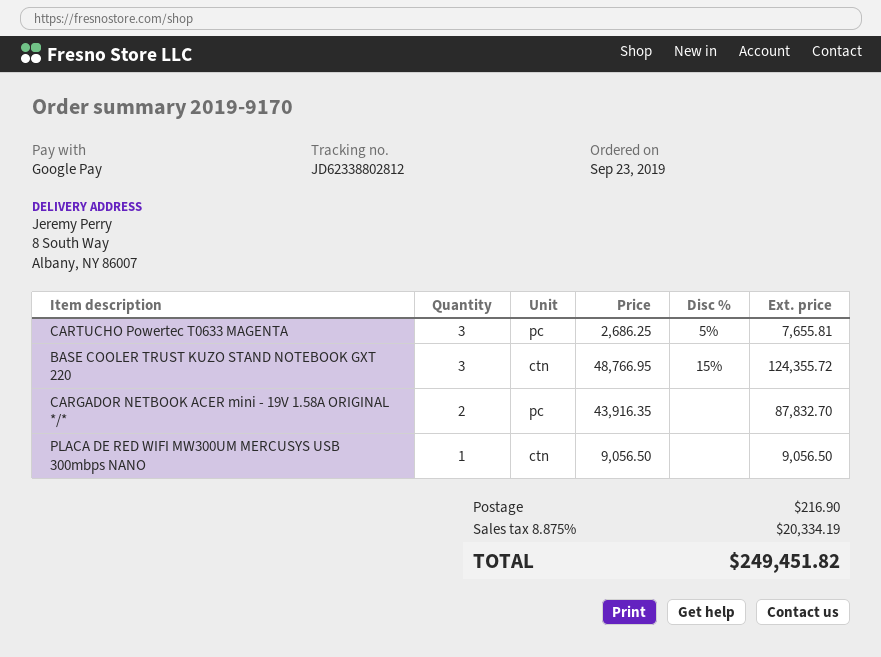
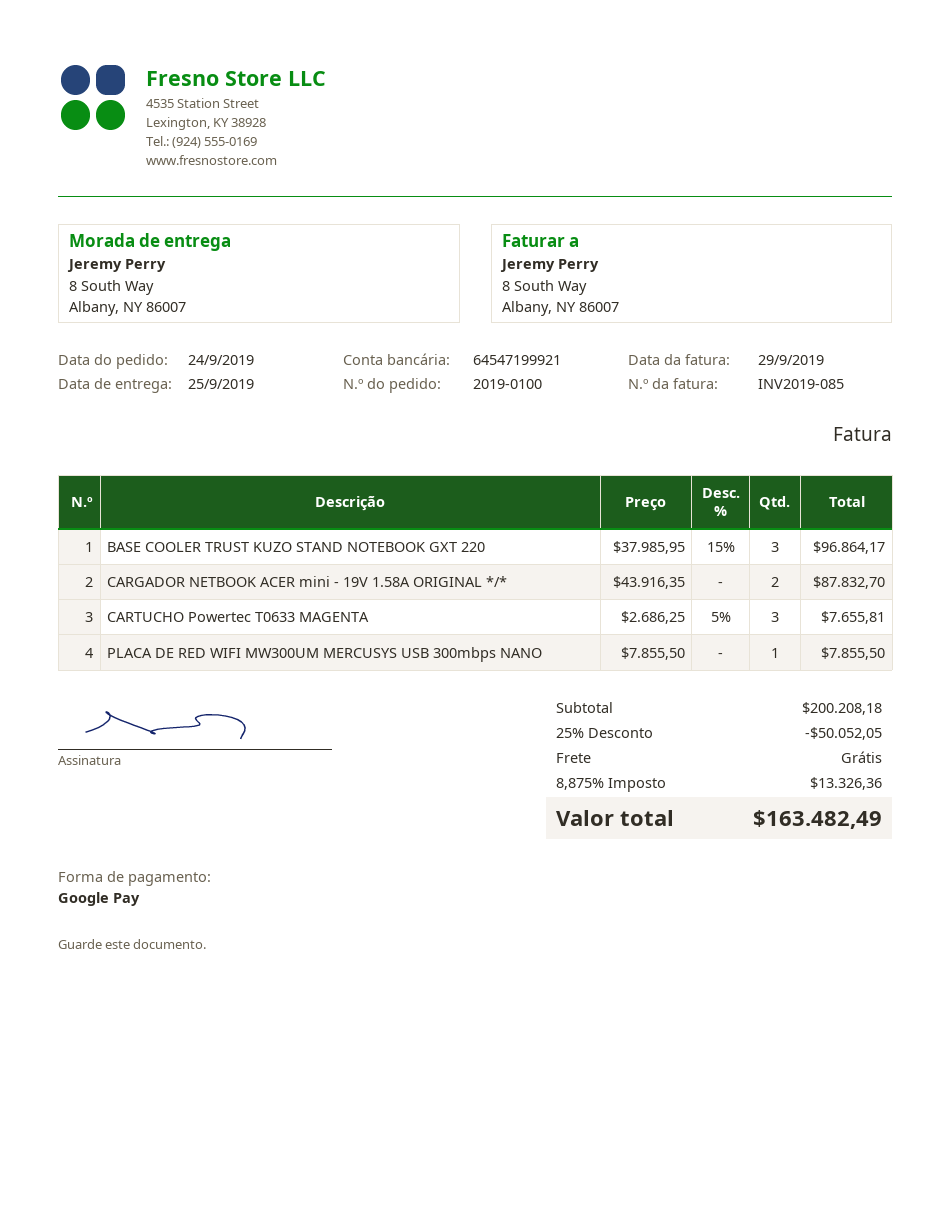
order number: 2019-9170 -> 2019-0100
order date: 2019-09-23 -> 2019-09-24
BASE COOLER TRUST KUZO STAND NOTEBOOK GXT 220: 3 x 48766.95 - 15% = 124355.72 -> 3 x 37985.95 - 15% = 96864.17
PLACA DE RED WIFI MW300UM MERCUSYS USB 300mbps NANO: 1 x 9056.50 = 9056.50 -> 1 x 7855.50 = 7855.50
discount: none -> 25% = 50052.05
shipping: 216.90 -> 0.00
tax: 8.875% = 20334.19 -> 8.875% = 13326.36
total: 249451.82 -> 163482.49

